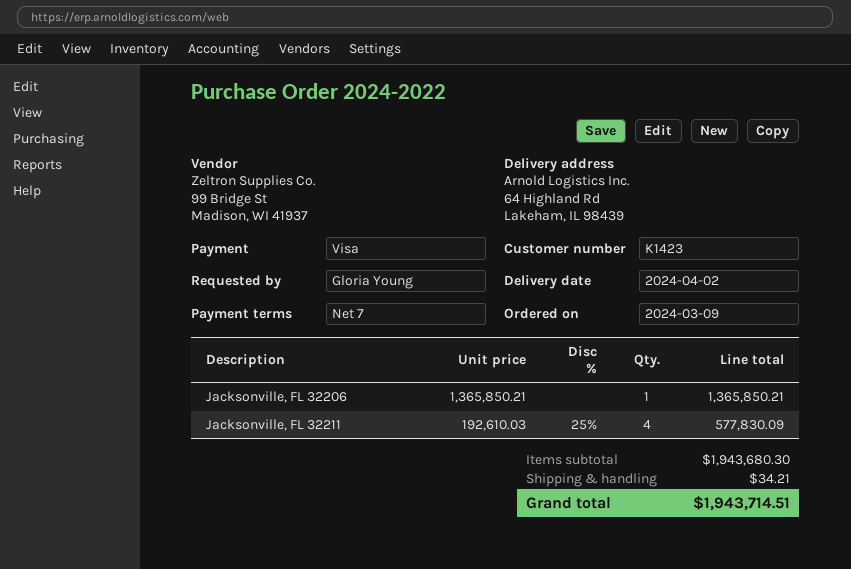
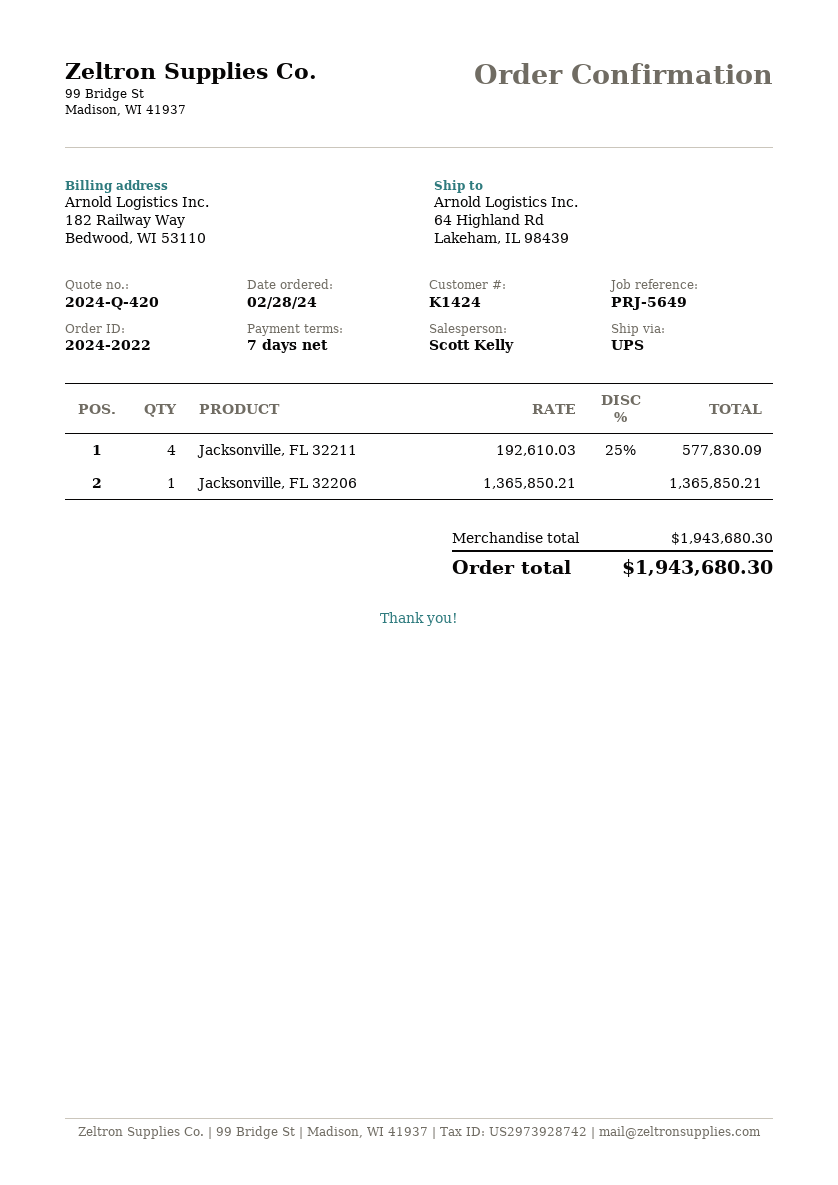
order date: 2024-03-09 -> 2024-02-28
customer number: K1423 -> K1424
shipping: 34.21 -> none
total: 1943714.51 -> 1943680.30

